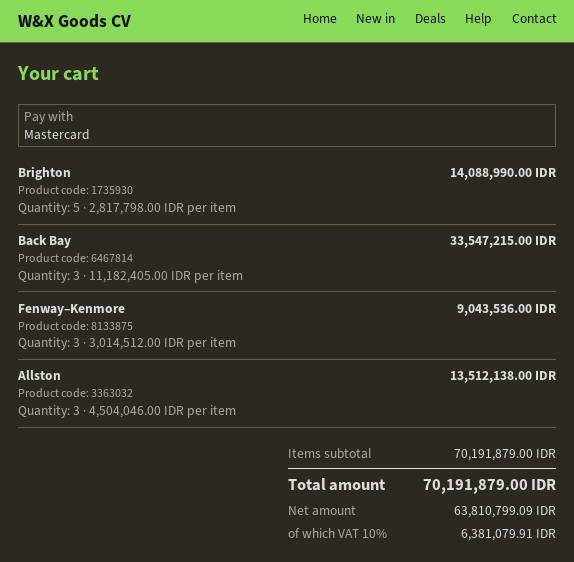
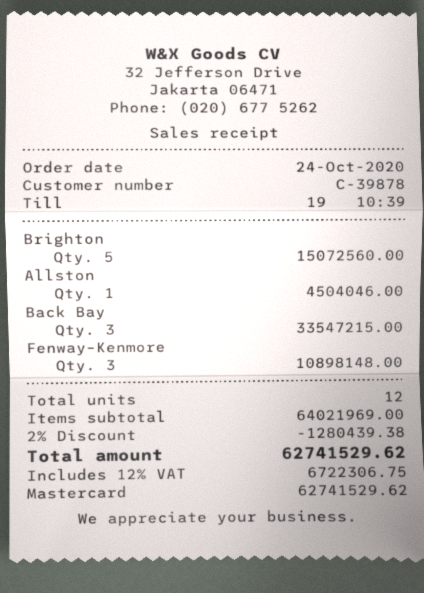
Brighton: 5 for 14088990.00 -> 5 for 15072560.00
Fenway–Kenmore: 3 for 9043536.00 -> 3 for 10898148.00
Allston: 3 for 13512138.00 -> 1 for 4504046.00
subtotal: 70191879.00 -> 64021969.00
discount: none -> 2% = 1280439.38
tax: 10% = 6381079.91 -> 12% = 6722306.75
total: 70191879.00 -> 62741529.62

